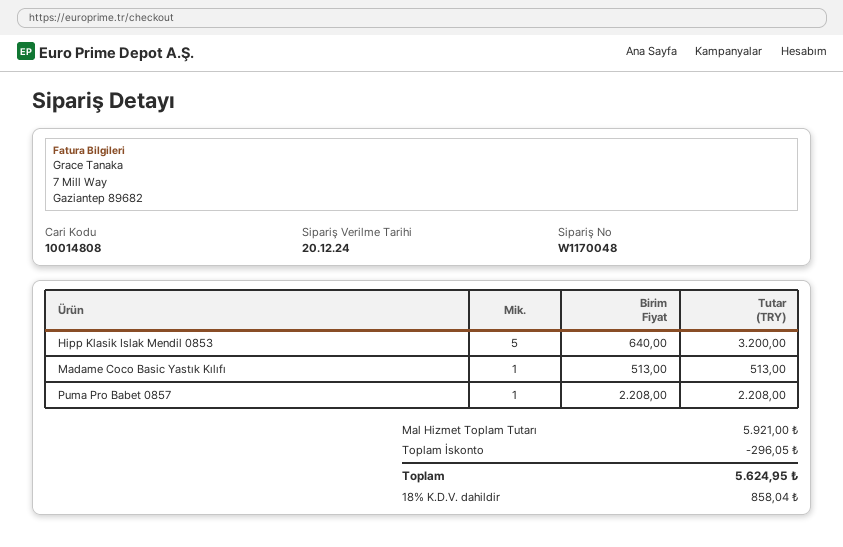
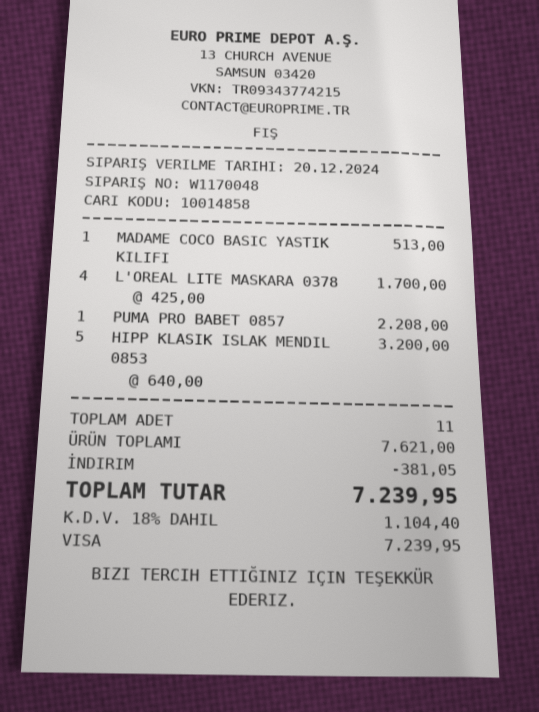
customer number: 10014808 -> 10014858
L'OREAL LITE MASKARA 0378: none -> 4 x 425.00 = 1700.00
subtotal: 5921.00 -> 7621.00
discount: 296.05 -> 381.05
tax: 18% = 858.04 -> 18% = 1104.40
total: 5624.95 -> 7239.95

